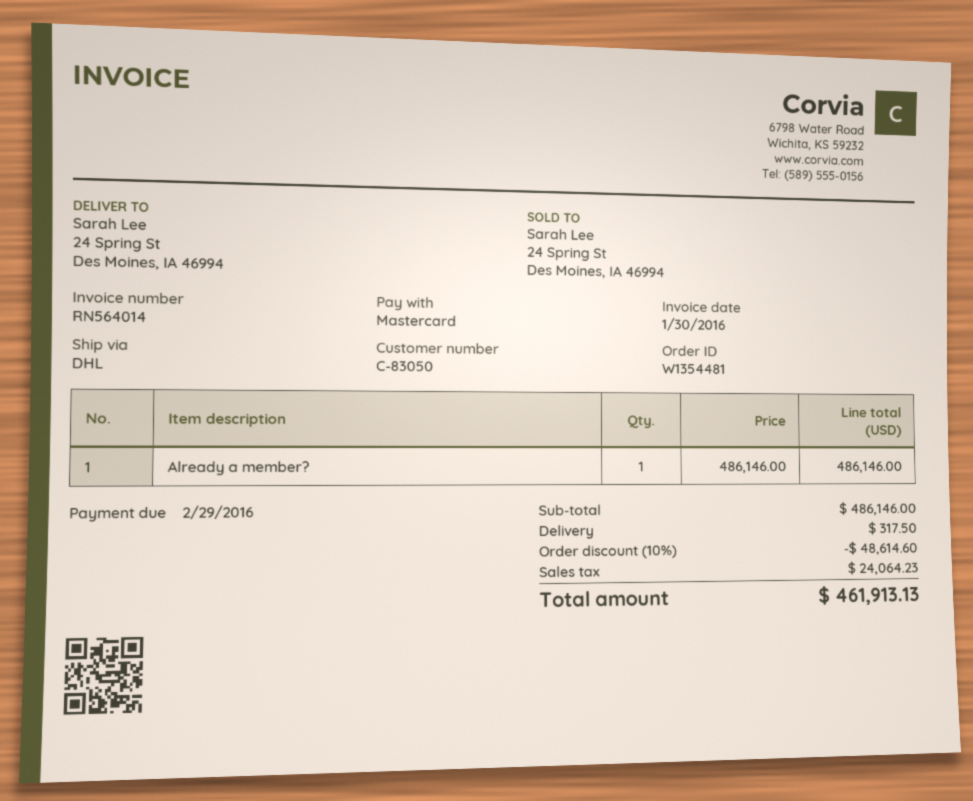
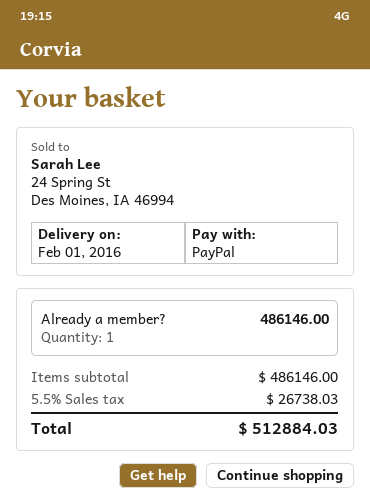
payment method: Mastercard -> PayPal
discount: 10% = 48614.60 -> none
shipping: 317.50 -> none
tax: 24064.23 -> 26738.03
total: 461913.13 -> 512884.03

